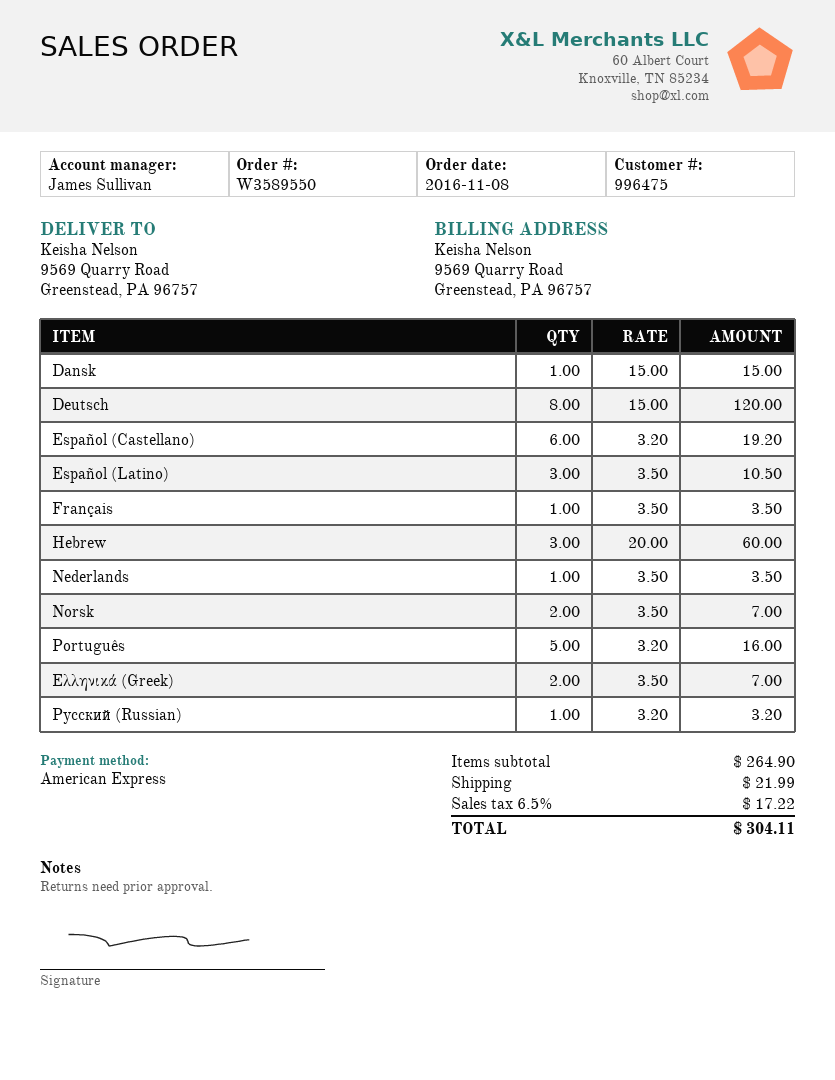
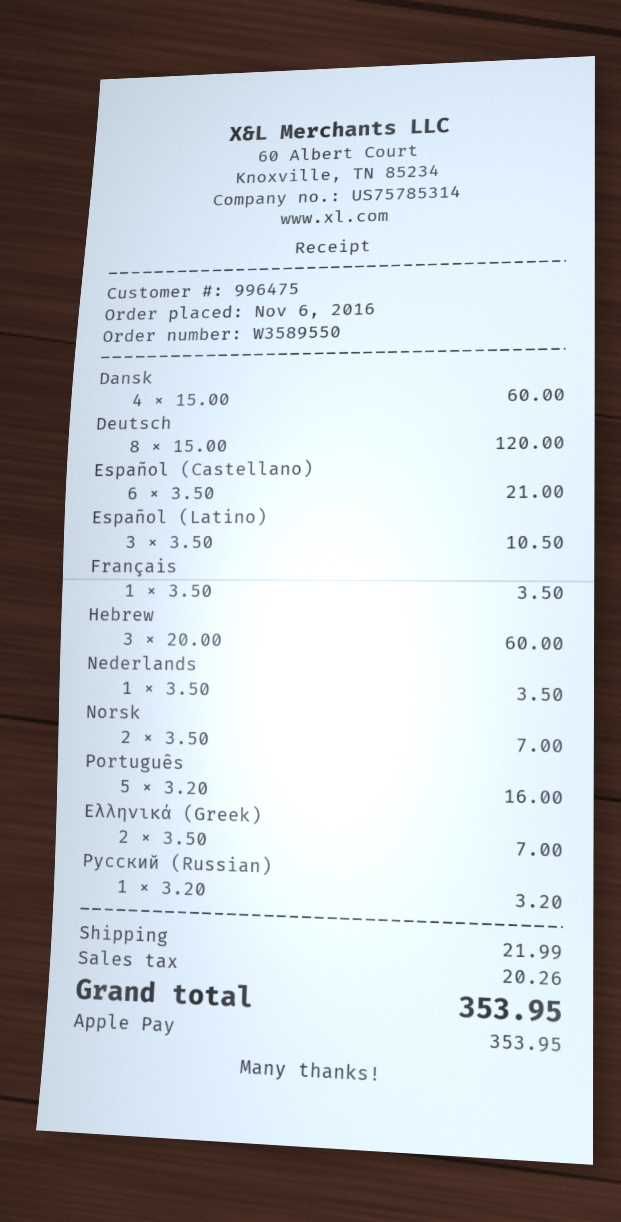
order date: 2016-11-08 -> 2016-11-06
payment method: American Express -> Apple Pay
Dansk: 1 x 15.00 = 15.00 -> 4 x 15.00 = 60.00
Español (Castellano): 6 x 3.20 = 19.20 -> 6 x 3.50 = 21.00
tax: 17.22 -> 20.26
total: 304.11 -> 353.95

